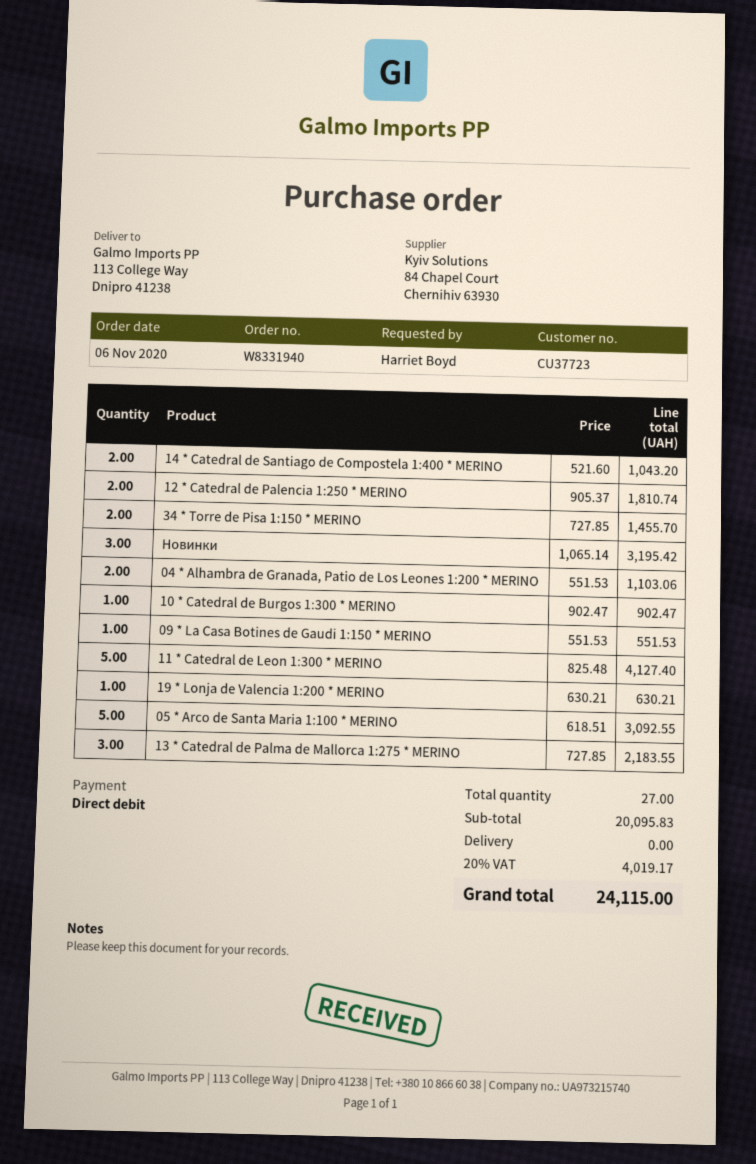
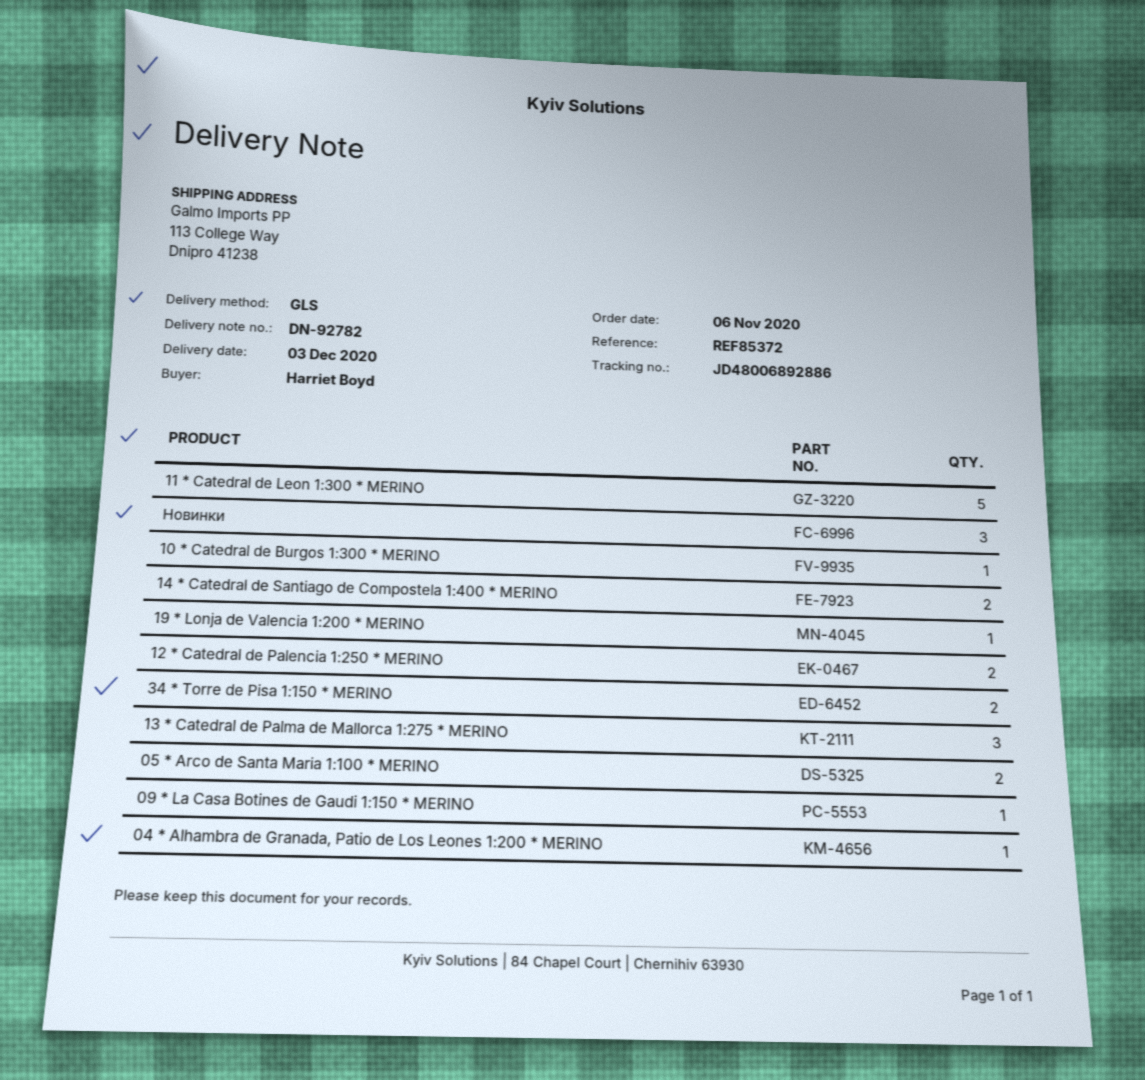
04 * Alhambra de Granada, Patio de Los Leones 1:200 * MERINO: 2 -> 1
05 * Arco de Santa Maria 1:100 * MERINO: 5 -> 2

